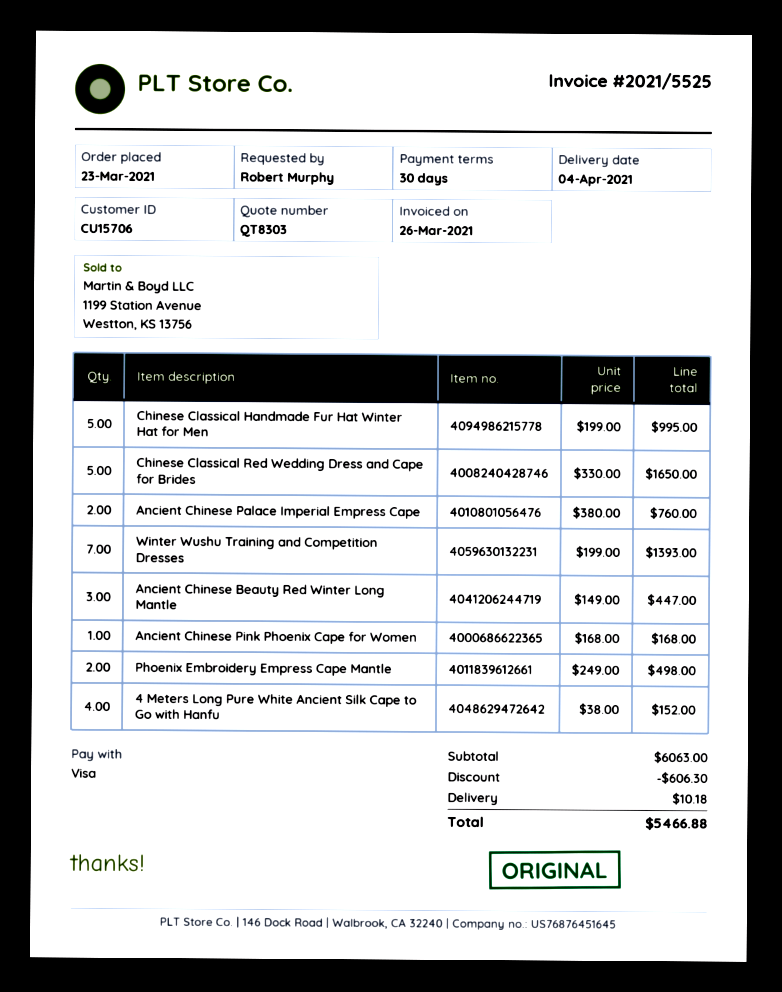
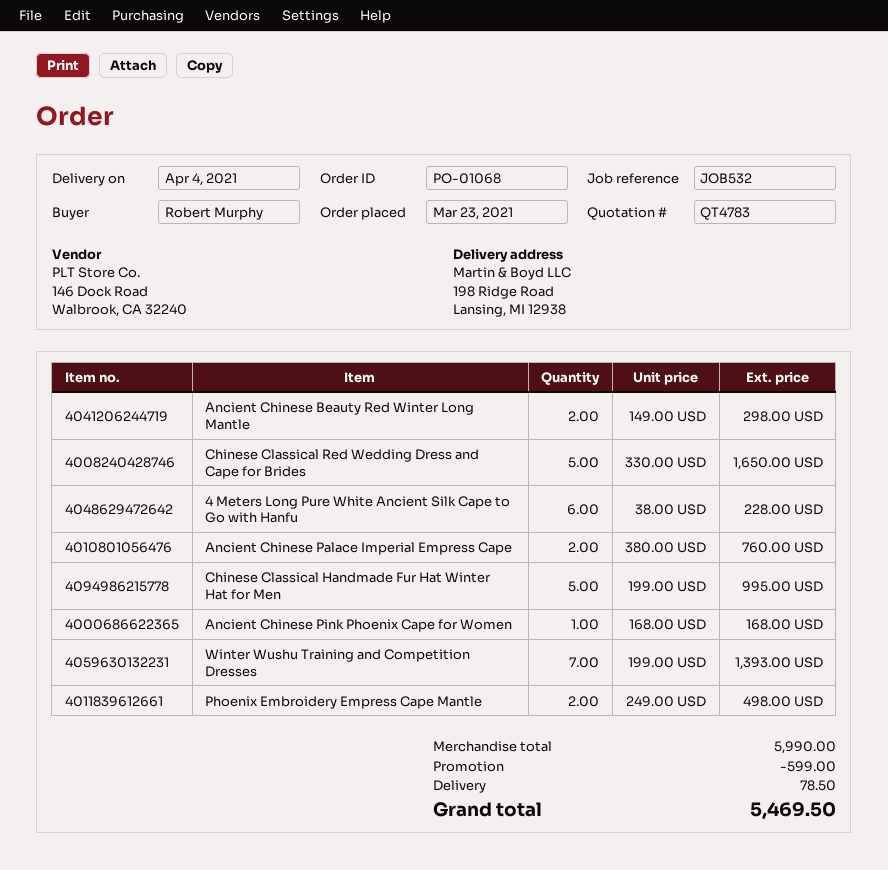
quote number: QT8303 -> QT4783
Ancient Chinese Beauty Red Winter Long Mantle: 3 x 149.00 = 447.00 -> 2 x 149.00 = 298.00
4 Meters Long Pure White Ancient Silk Cape to Go with Hanfu: 4 x 38.00 = 152.00 -> 6 x 38.00 = 228.00
subtotal: 6063.00 -> 5990.00
discount: 606.30 -> 599.00
shipping: 10.18 -> 78.50
total: 5466.88 -> 5469.50

